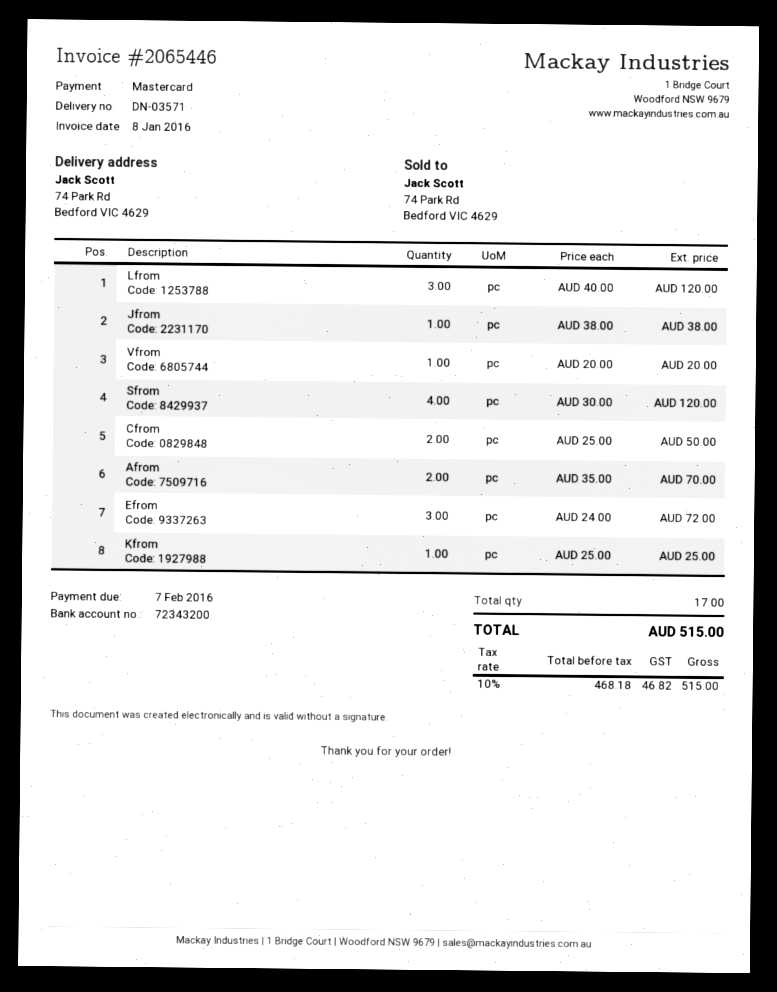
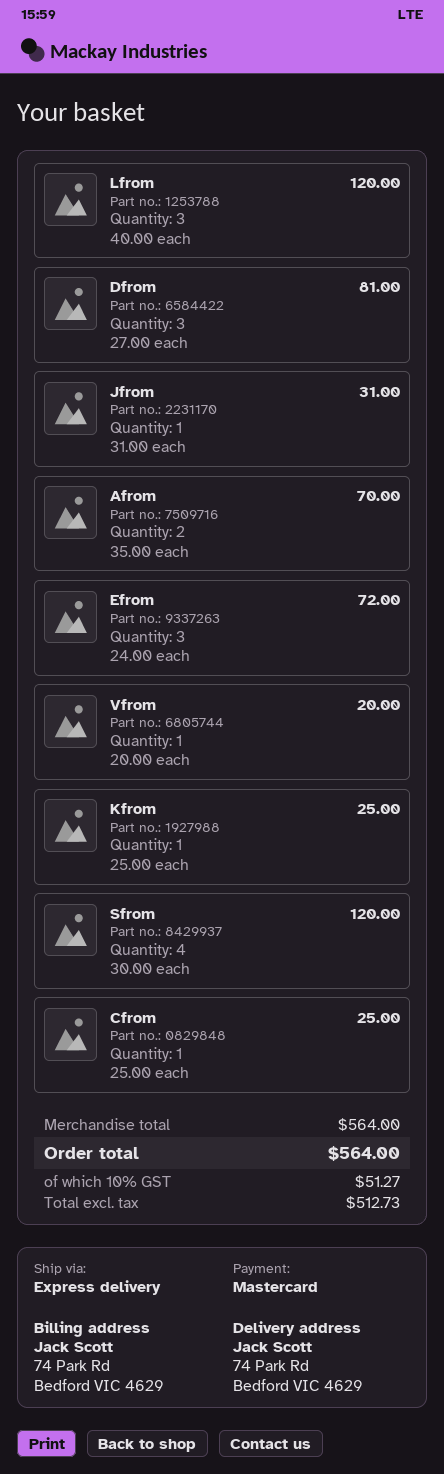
Jfrom: 1 x 38.00 = 38.00 -> 1 x 31.00 = 31.00
Cfrom: 2 x 25.00 = 50.00 -> 1 x 25.00 = 25.00
Dfrom: none -> 3 x 27.00 = 81.00
net: 468.18 -> 512.73
tax: 10% = 46.82 -> 10% = 51.27
total: 515.00 -> 564.00

